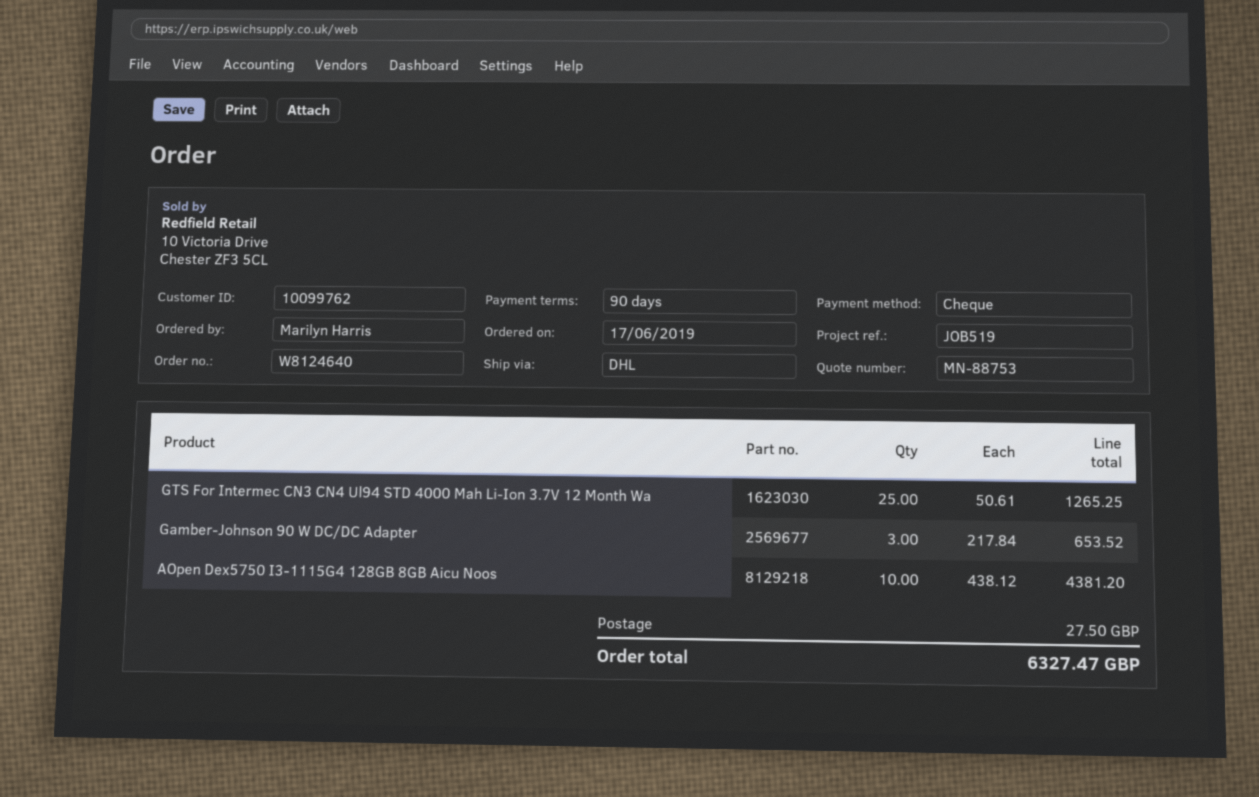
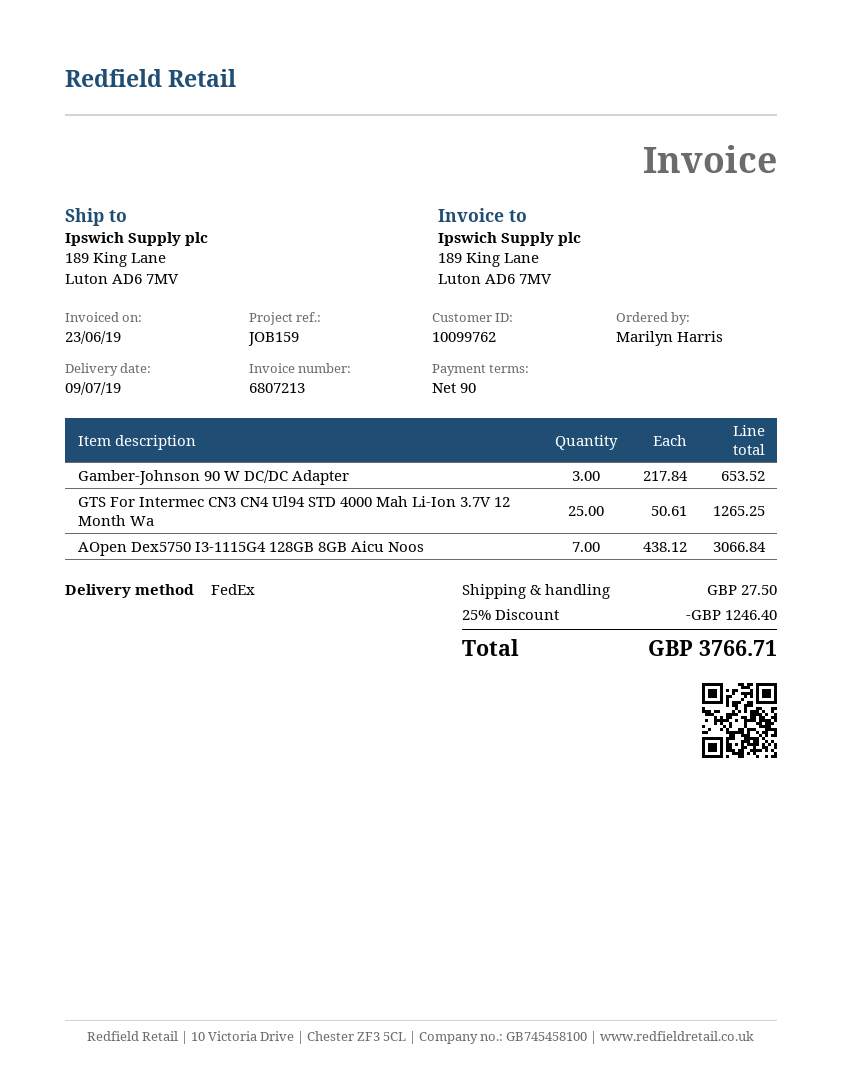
reference: JOB519 -> JOB159
shipping method: DHL -> FedEx
AOpen Dex5750 I3-1115G4 128GB 8GB Aicu Noos: 10 x 438.12 = 4381.20 -> 7 x 438.12 = 3066.84
discount: none -> 25% = 1246.40
total: 6327.47 -> 3766.71

